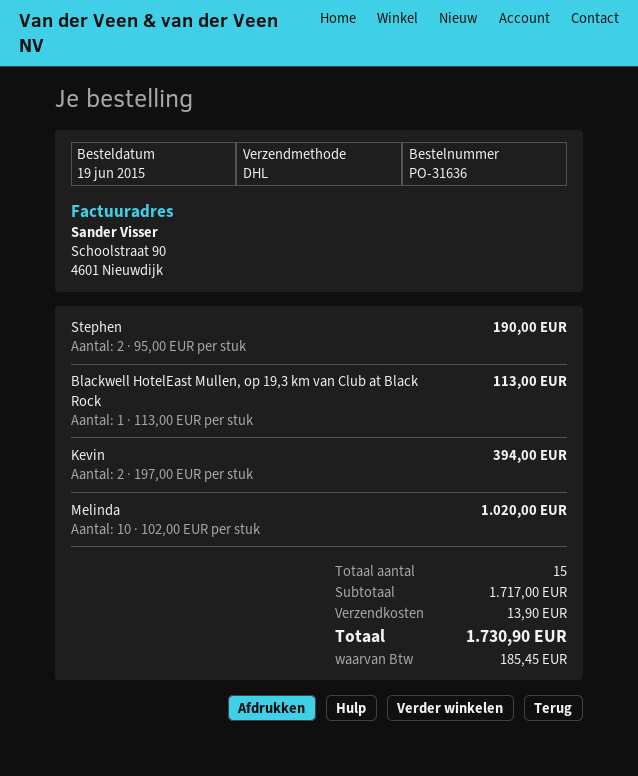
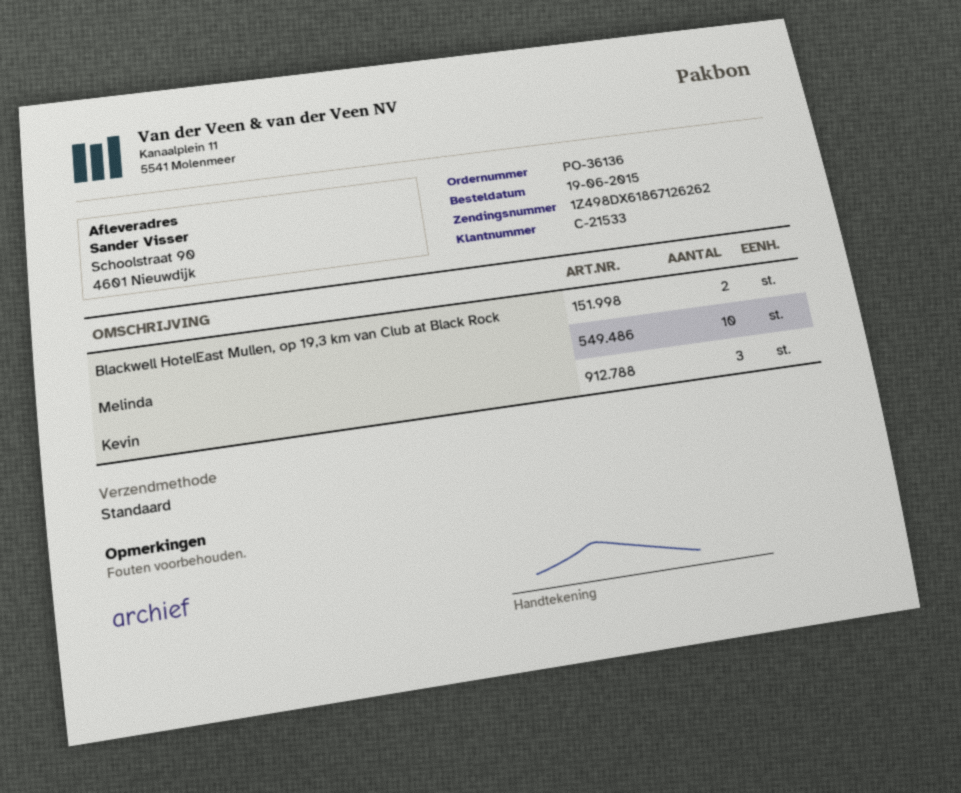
order number: PO-31636 -> PO-36136
shipping method: DHL -> standard
Stephen: 2 -> none
Blackwell HotelEast Mullen, op 19,3 km van Club at Black Rock: 1 -> 2
Kevin: 2 -> 3

